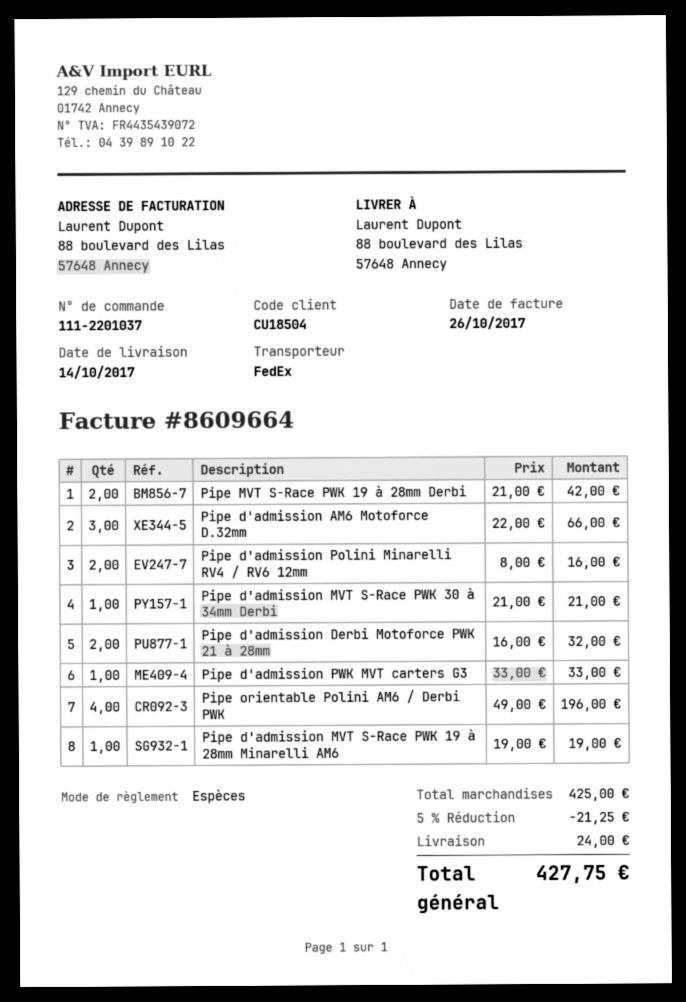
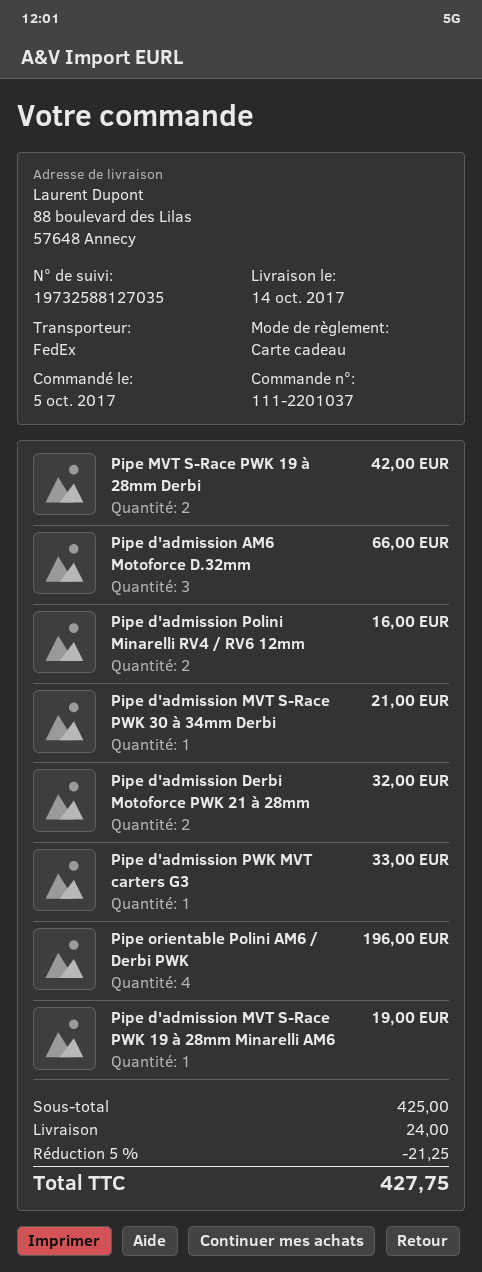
payment method: cash -> gift card

